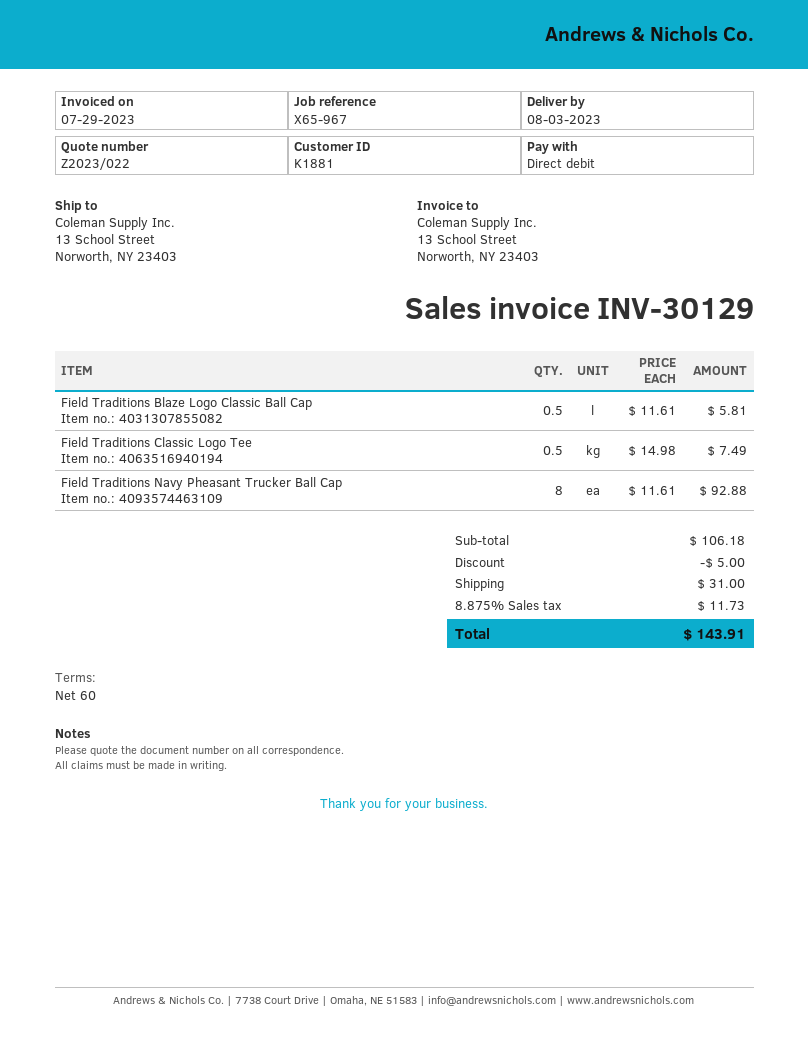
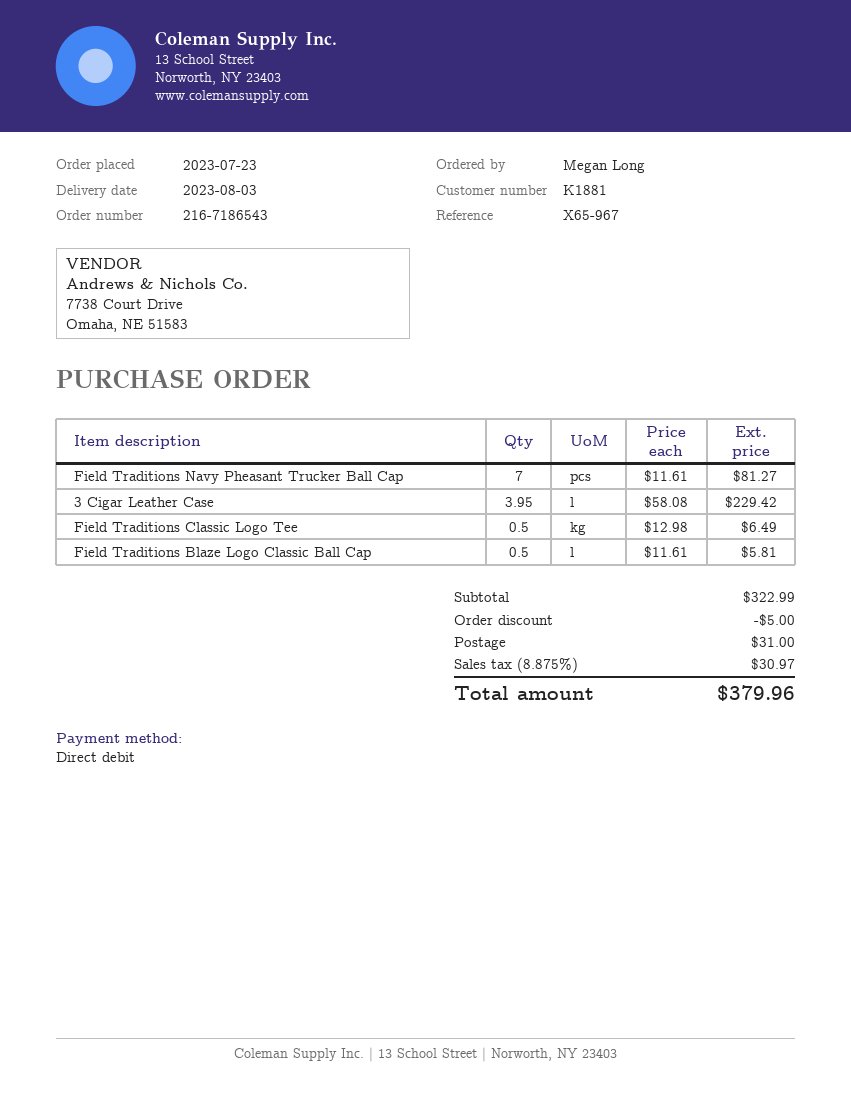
Field Traditions Classic Logo Tee: 0.5 x 14.98 = 7.49 -> 0.5 x 12.98 = 6.49
Field Traditions Navy Pheasant Trucker Ball Cap: 8 x 11.61 = 92.88 -> 7 x 11.61 = 81.27
3 Cigar Leather Case: none -> 3.95 x 58.08 = 229.42
subtotal: 106.18 -> 322.99
tax: 8.875% = 11.73 -> 8.875% = 30.97
total: 143.91 -> 379.96

